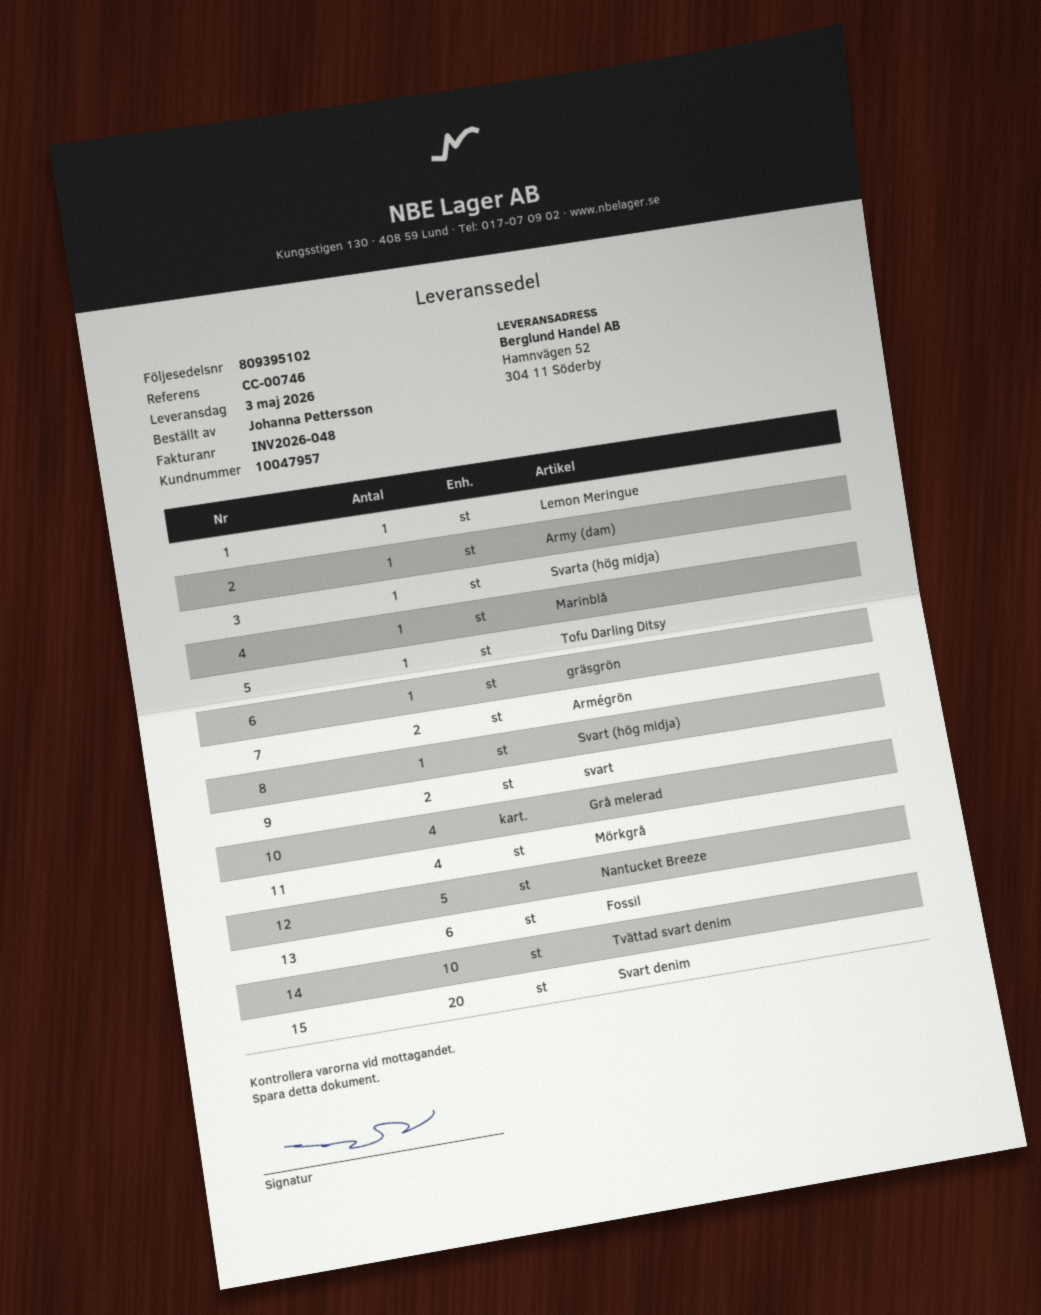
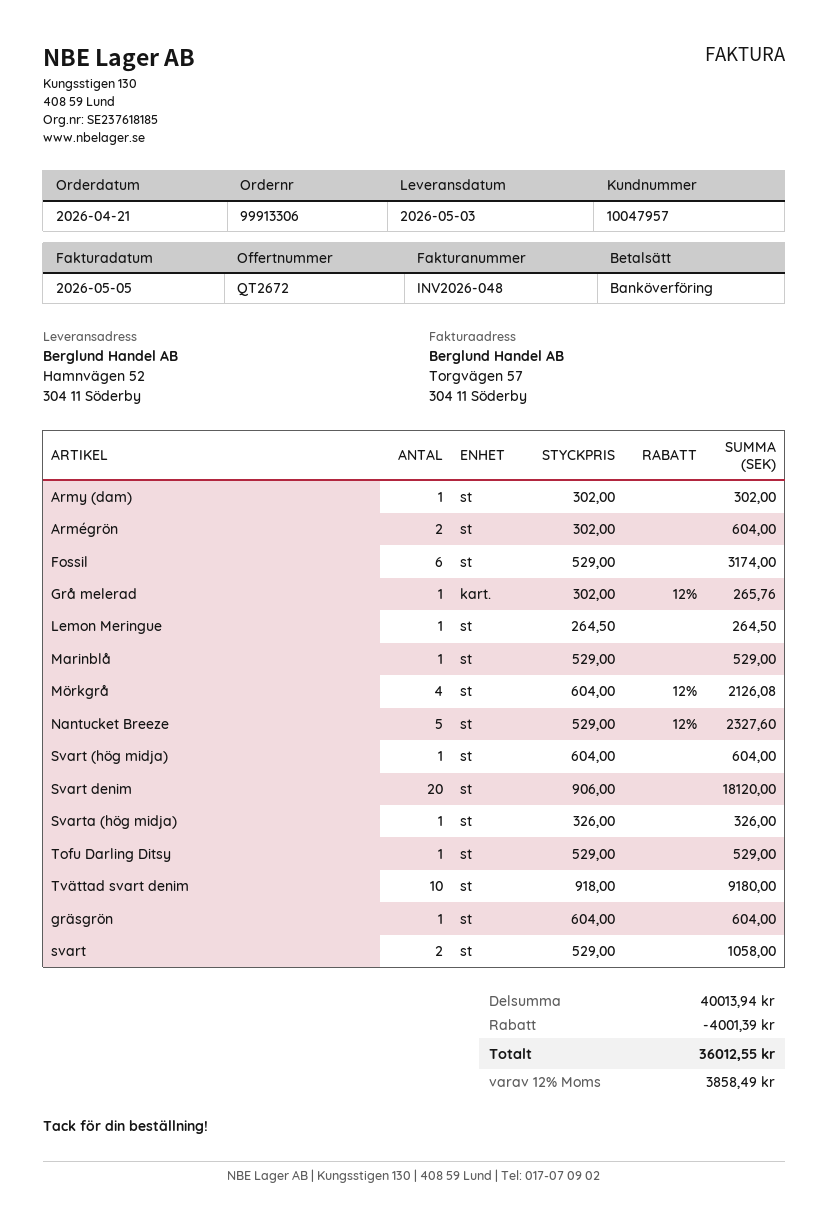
Grå melerad: 4 -> 1

